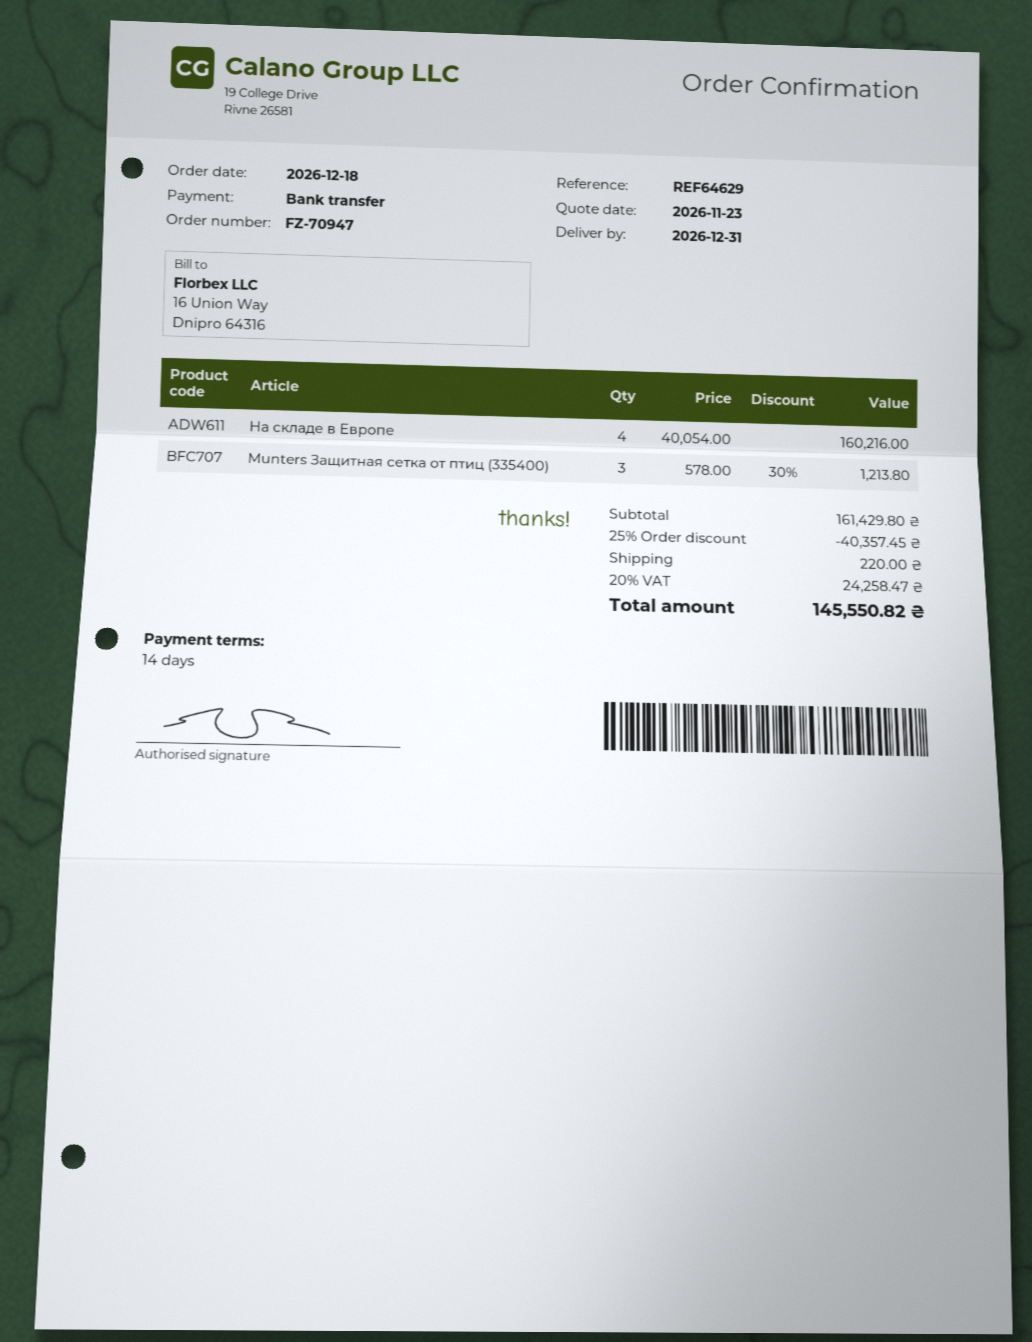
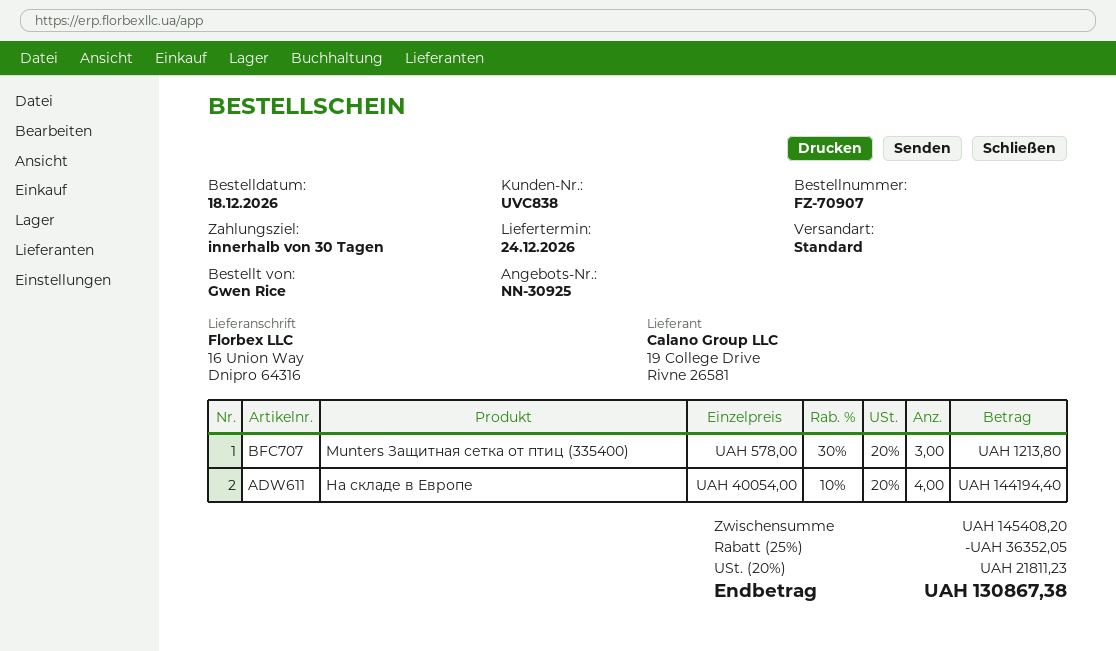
order number: FZ-70947 -> FZ-70907
delivery date: 2026-12-31 -> 2026-12-24
payment terms: 14 days -> 30 days
На складе в Европе: 4 x 40054.00 = 160216.00 -> 4 x 40054.00 - 10% = 144194.40
subtotal: 161429.80 -> 145408.20
discount: 25% = 40357.45 -> 25% = 36352.05
shipping: 220.00 -> none
tax: 20% = 24258.47 -> 20% = 21811.23
total: 145550.82 -> 130867.38

